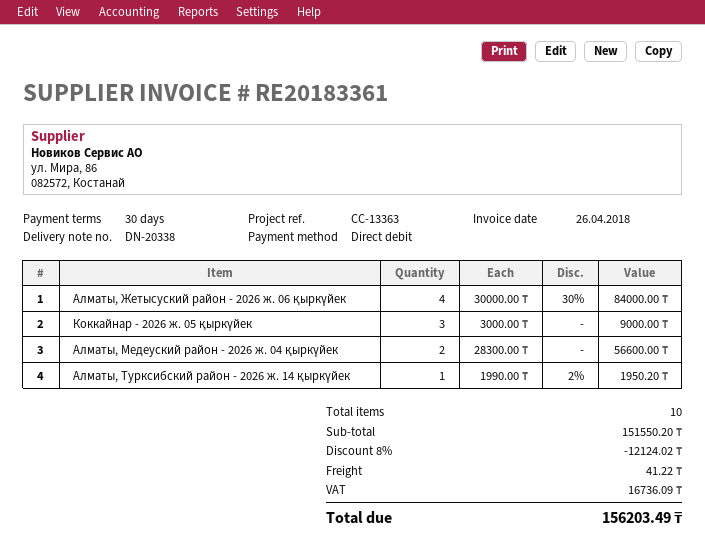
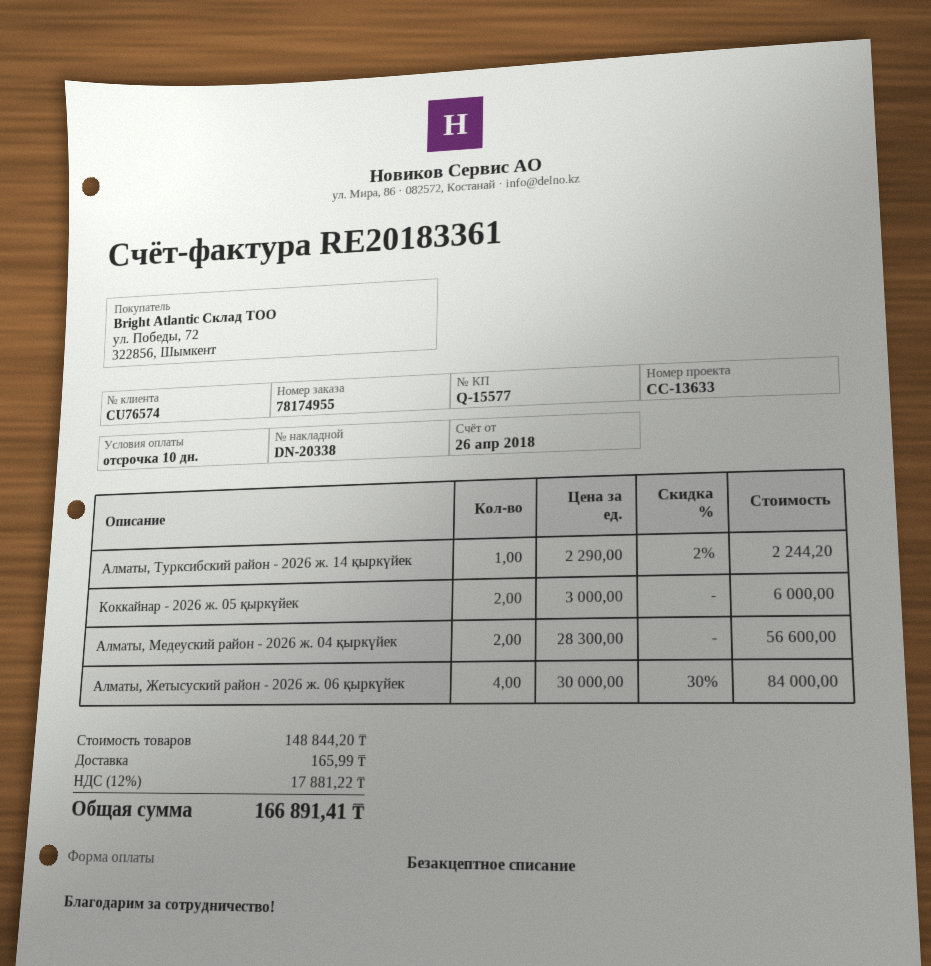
payment terms: 30 days -> 10 days
reference: CC-13363 -> CC-13633
Коккайнар - 2026 ж. 05 қыркүйек: 3 x 3000.00 = 9000.00 -> 2 x 3000.00 = 6000.00
Алматы, Турксибский район - 2026 ж. 14 қыркүйек: 1 x 1990.00 - 2% = 1950.20 -> 1 x 2290.00 - 2% = 2244.20
subtotal: 151550.20 -> 148844.20
discount: 8% = 12124.02 -> none
shipping: 41.22 -> 165.99
tax: 16736.09 -> 17881.22
total: 156203.49 -> 166891.41

